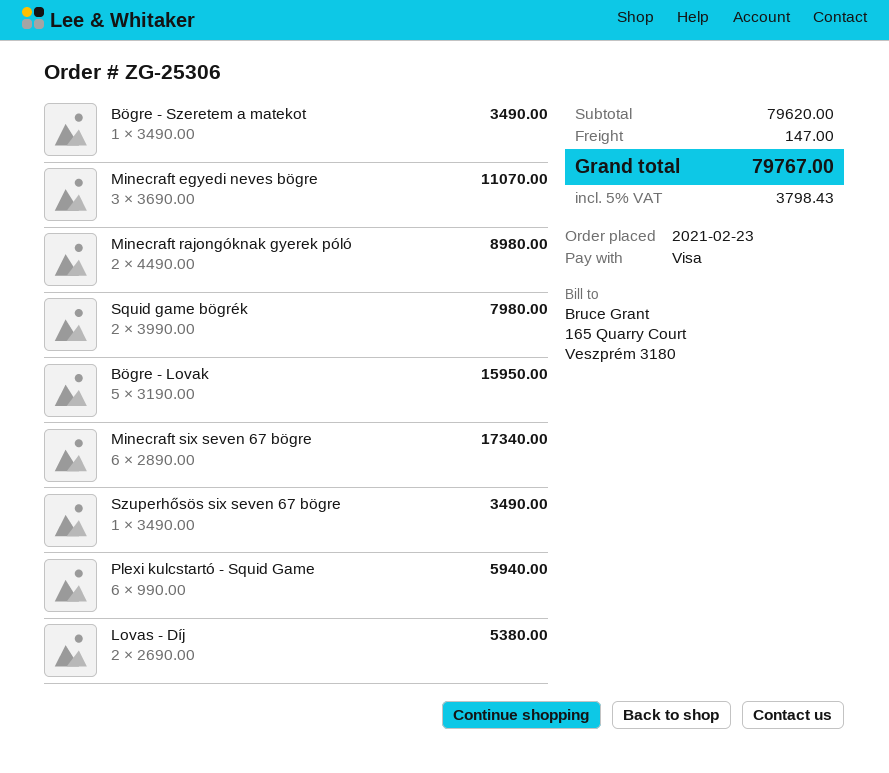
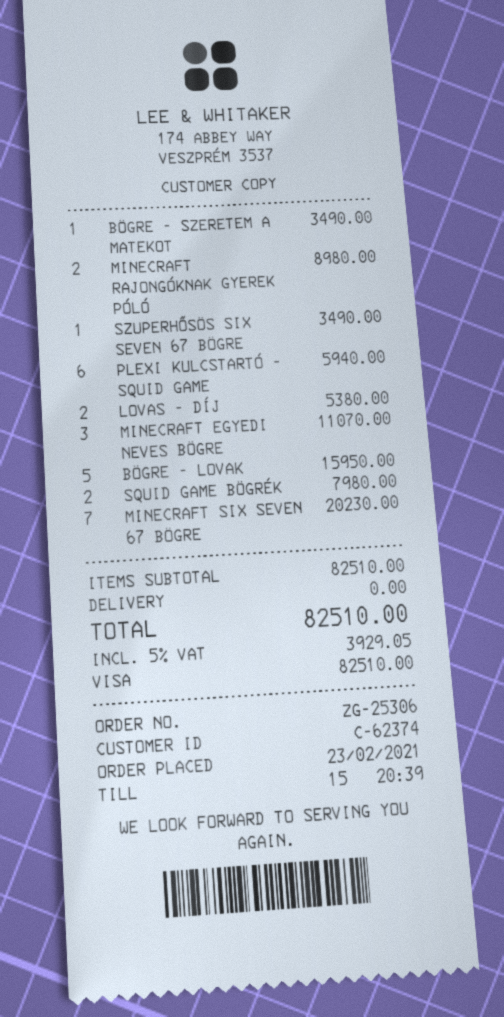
Minecraft six seven 67 bögre: 6 for 17340.00 -> 7 for 20230.00
subtotal: 79620.00 -> 82510.00
shipping: 147.00 -> 0.00
tax: 5% = 3798.43 -> 5% = 3929.05
total: 79767.00 -> 82510.00

